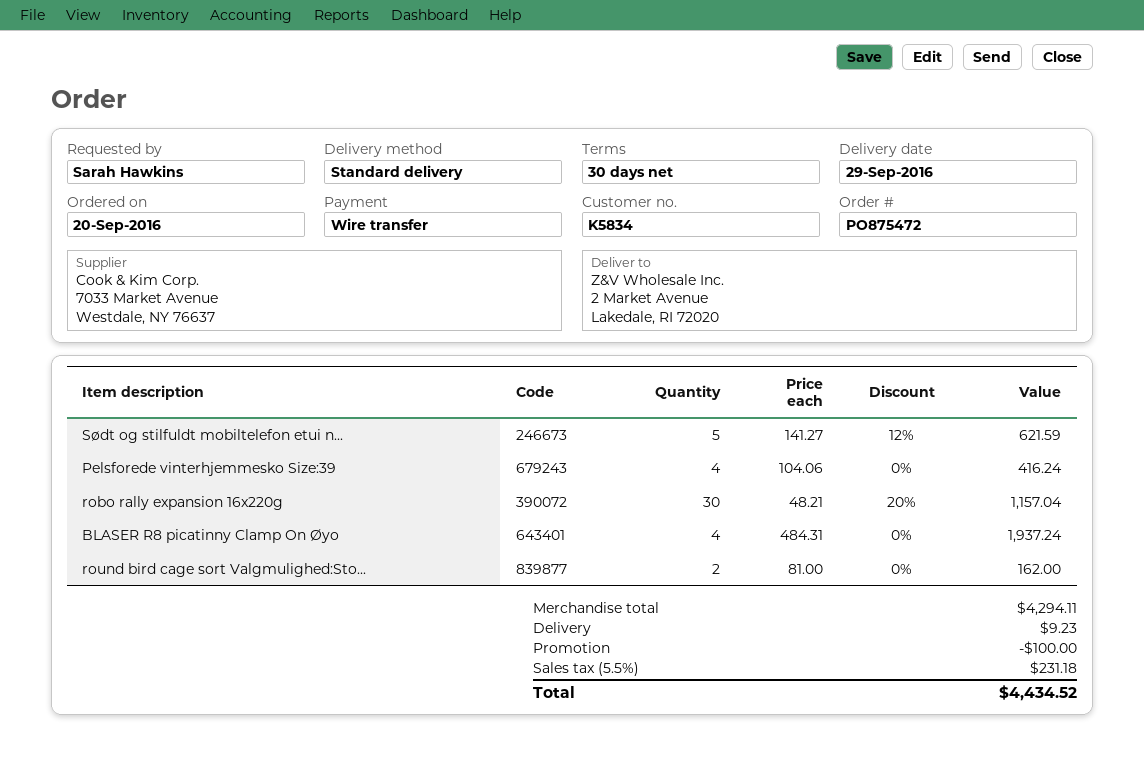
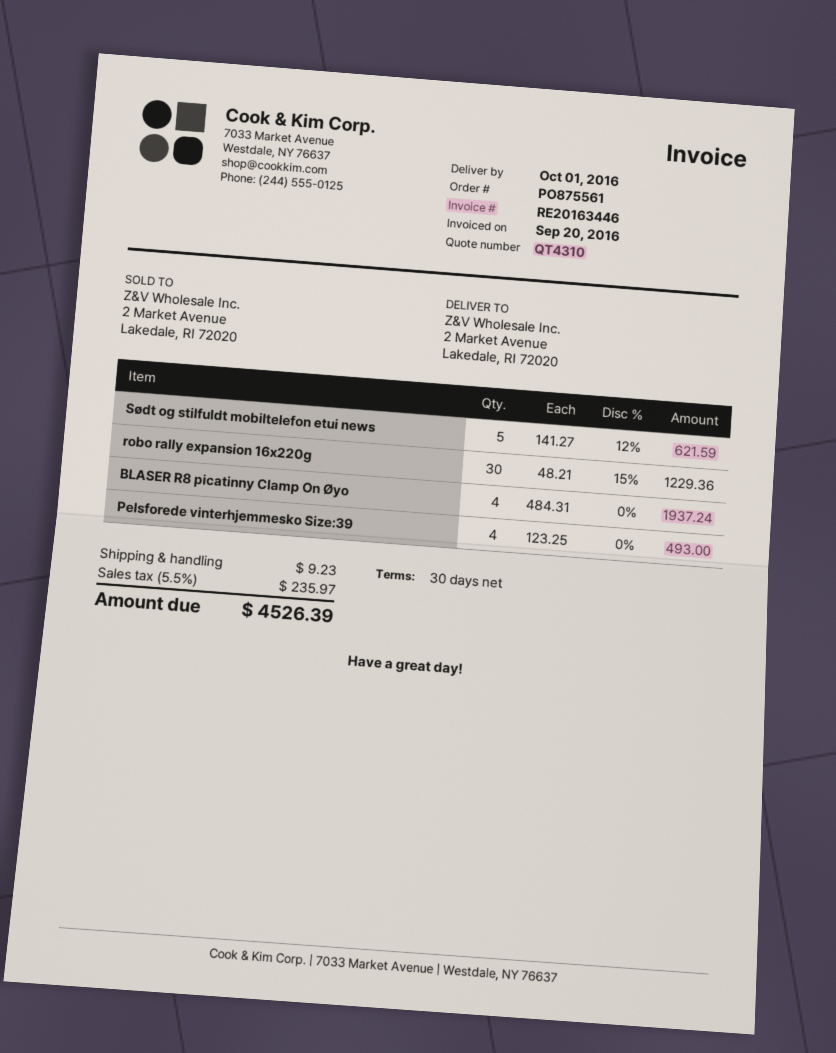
order number: PO875472 -> PO875561
delivery date: 2016-09-29 -> 2016-10-01
Pelsforede vinterhjemmesko Size:39: 4 x 104.06 = 416.24 -> 4 x 123.25 = 493.00
robo rally expansion 16x220g: 30 x 48.21 - 20% = 1157.04 -> 30 x 48.21 - 15% = 1229.36
round bird cage sort Valgmulighed:Sto...: 2 x 81.00 = 162.00 -> none
discount: 100.00 -> none
tax: 5.5% = 231.18 -> 5.5% = 235.97
total: 4434.52 -> 4526.39

